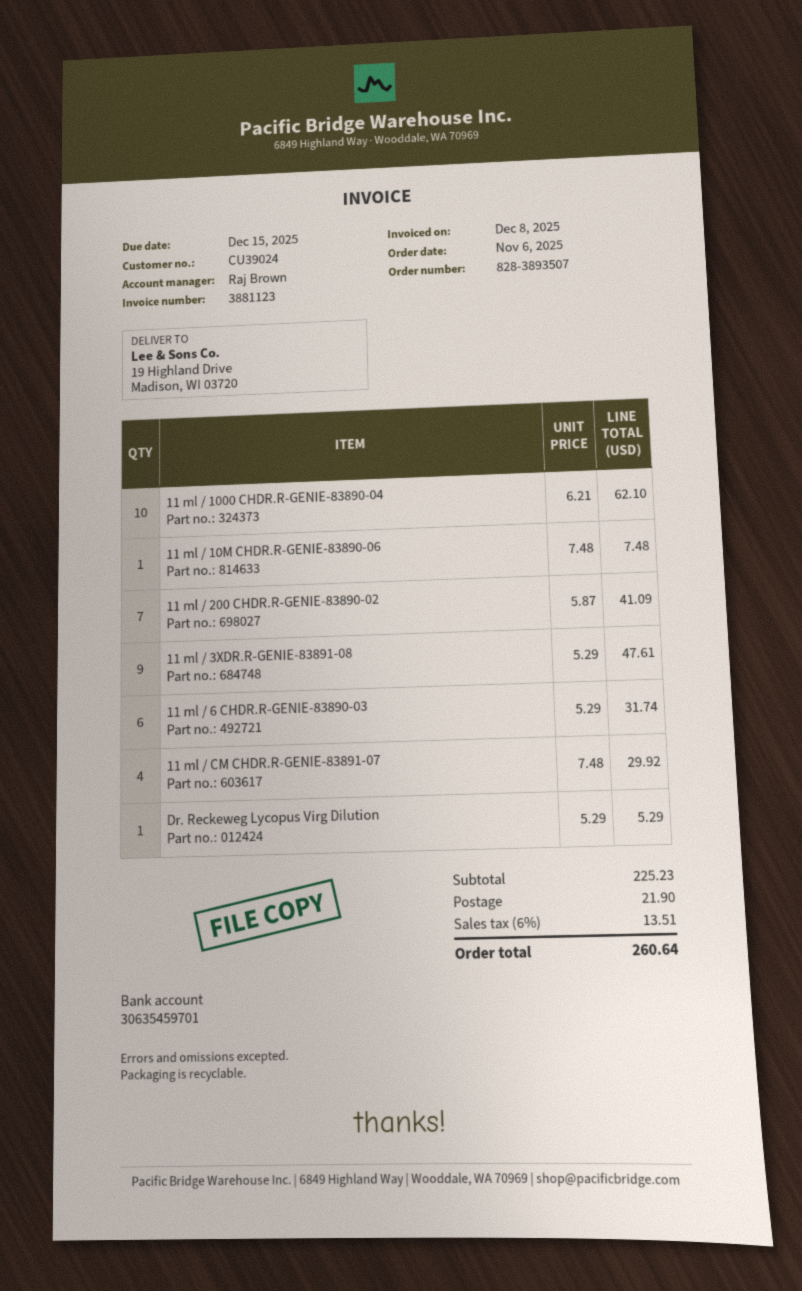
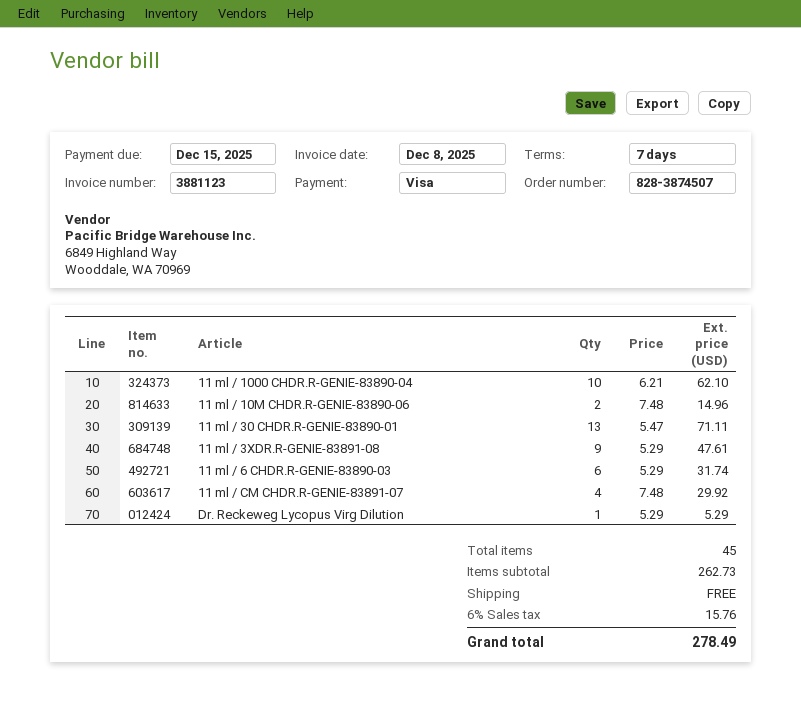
order number: 828-3893507 -> 828-3874507
11 ml / 10M CHDR.R-GENIE-83890-06: 1 x 7.48 = 7.48 -> 2 x 7.48 = 14.96
11 ml / 200 CHDR.R-GENIE-83890-02: 7 x 5.87 = 41.09 -> none
11 ml / 30 CHDR.R-GENIE-83890-01: none -> 13 x 5.47 = 71.11
subtotal: 225.23 -> 262.73
shipping: 21.90 -> 0.00
tax: 6% = 13.51 -> 6% = 15.76
total: 260.64 -> 278.49

